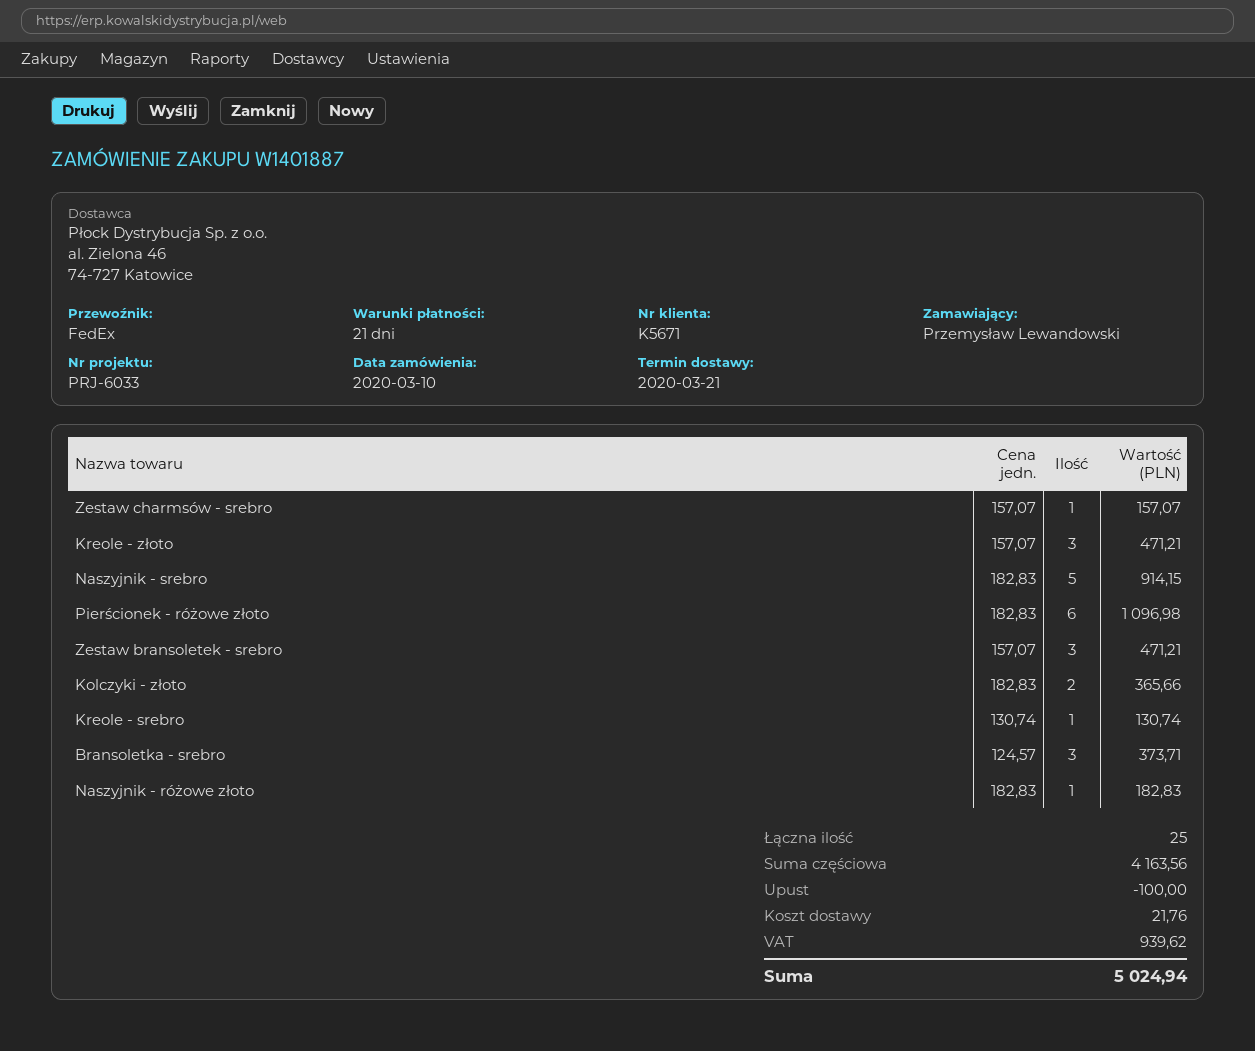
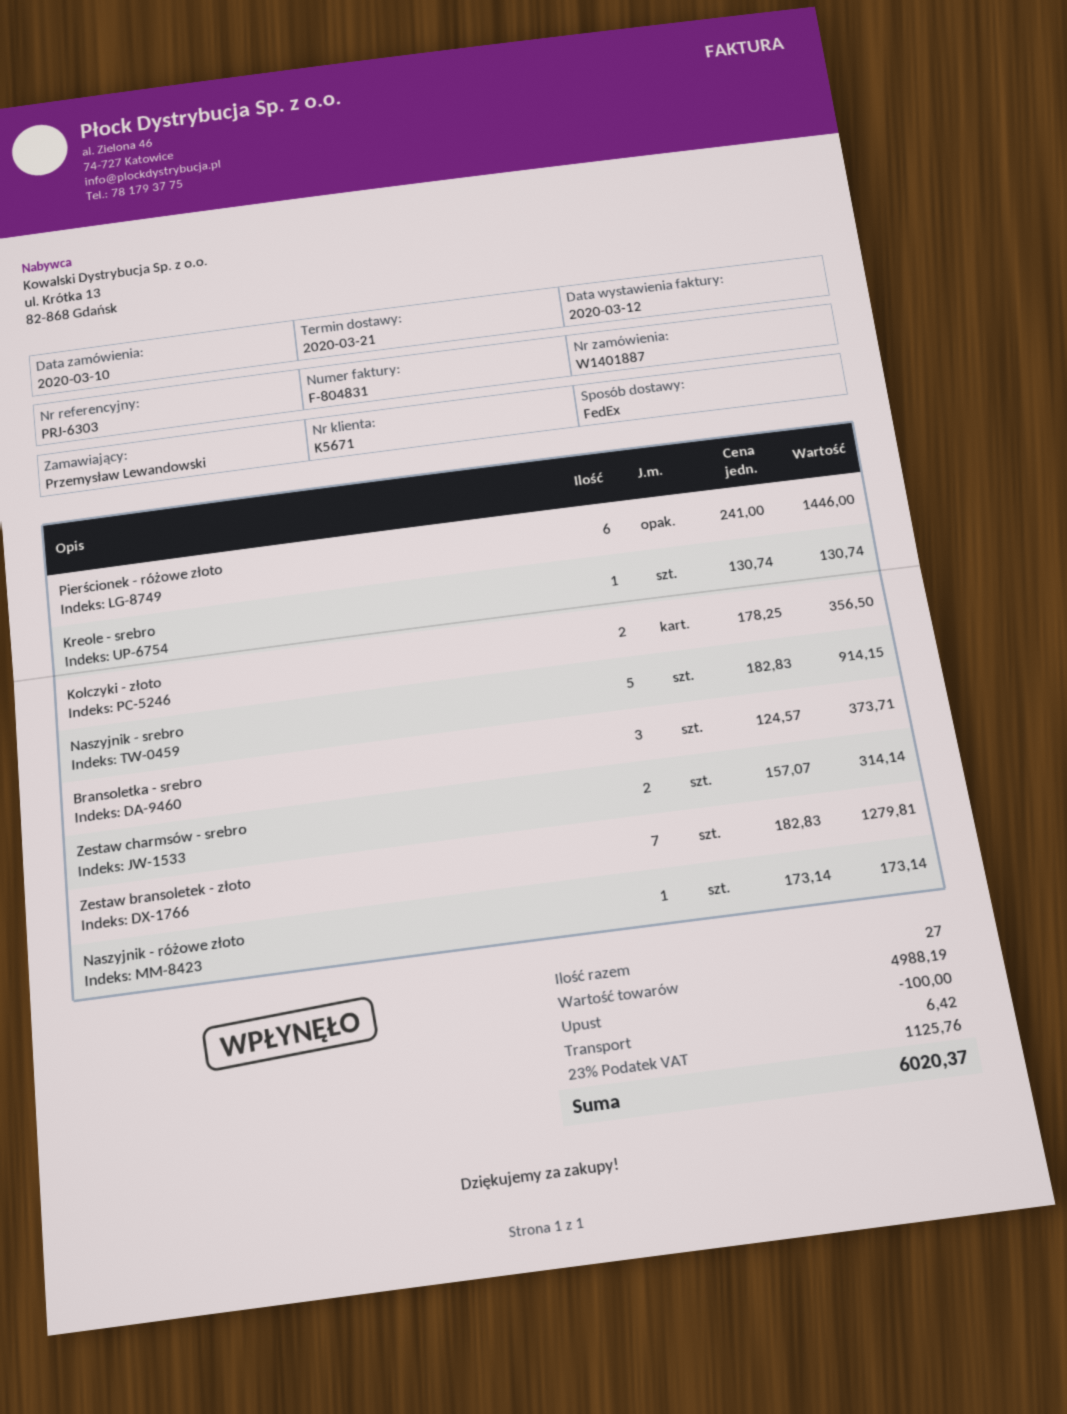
reference: PRJ-6033 -> PRJ-6303
Zestaw charmsów - srebro: 1 x 157.07 = 157.07 -> 2 x 157.07 = 314.14
Kreole - złoto: 3 x 157.07 = 471.21 -> none
Pierścionek - różowe złoto: 6 x 182.83 = 1096.98 -> 6 x 241.00 = 1446.00
Zestaw bransoletek - srebro: 3 x 157.07 = 471.21 -> none
Kolczyki - złoto: 2 x 182.83 = 365.66 -> 2 x 178.25 = 356.50
Naszyjnik - różowe złoto: 1 x 182.83 = 182.83 -> 1 x 173.14 = 173.14
Zestaw bransoletek - złoto: none -> 7 x 182.83 = 1279.81
total quantity: 25 -> 27
subtotal: 4163.56 -> 4988.19
shipping: 21.76 -> 6.42
tax: 939.62 -> 1125.76
total: 5024.94 -> 6020.37

